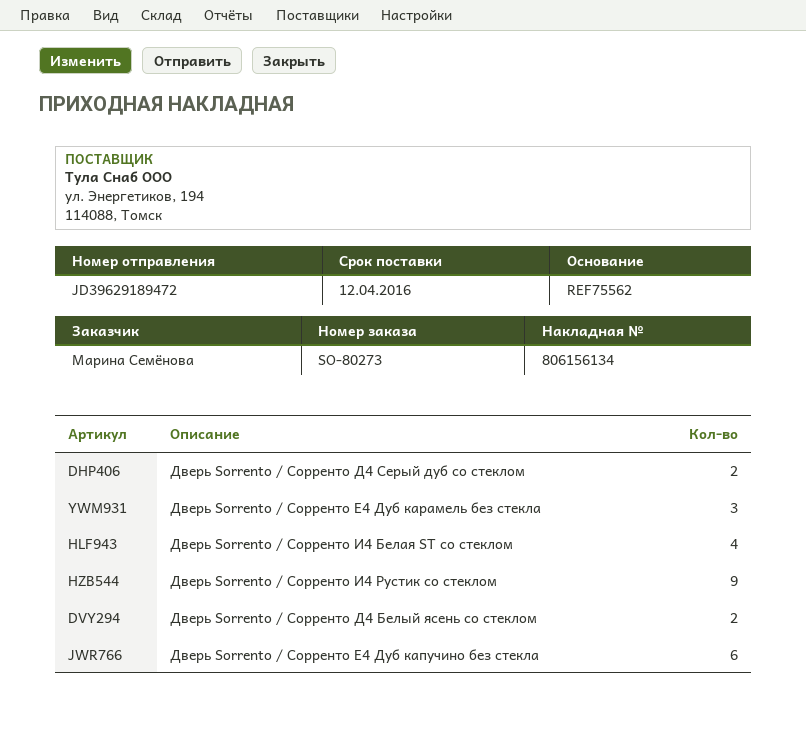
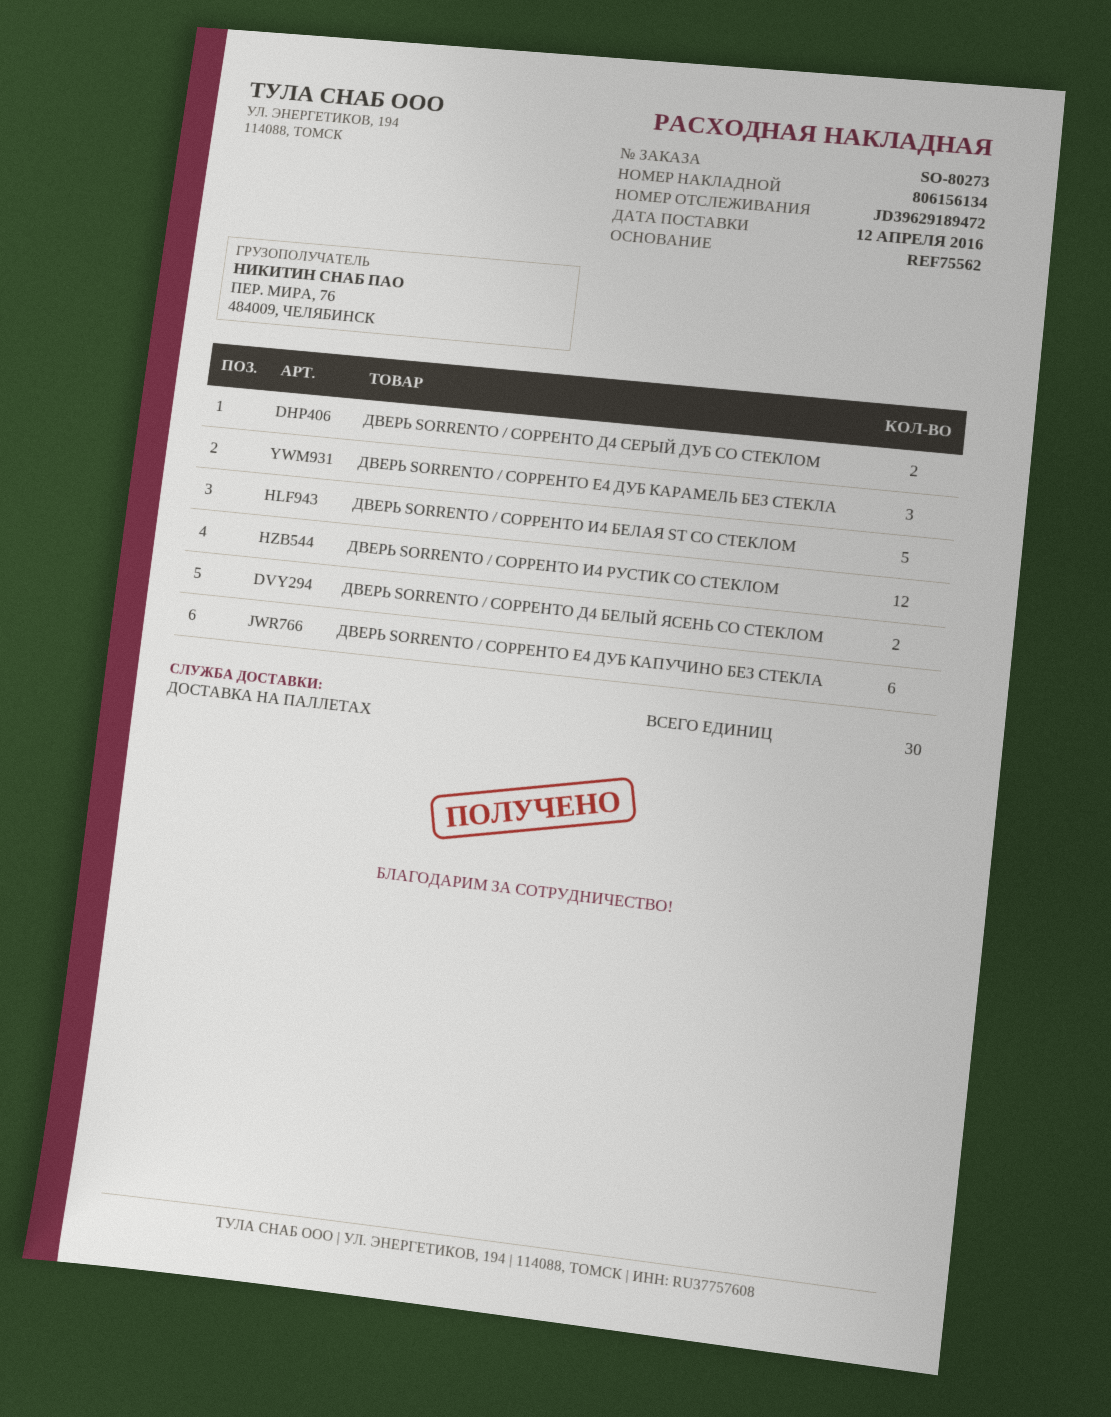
Дверь Sorrento / Сорренто И4 Белая ST со стеклом: 4 -> 5
Дверь Sorrento / Сорренто И4 Рустик со стеклом: 9 -> 12

